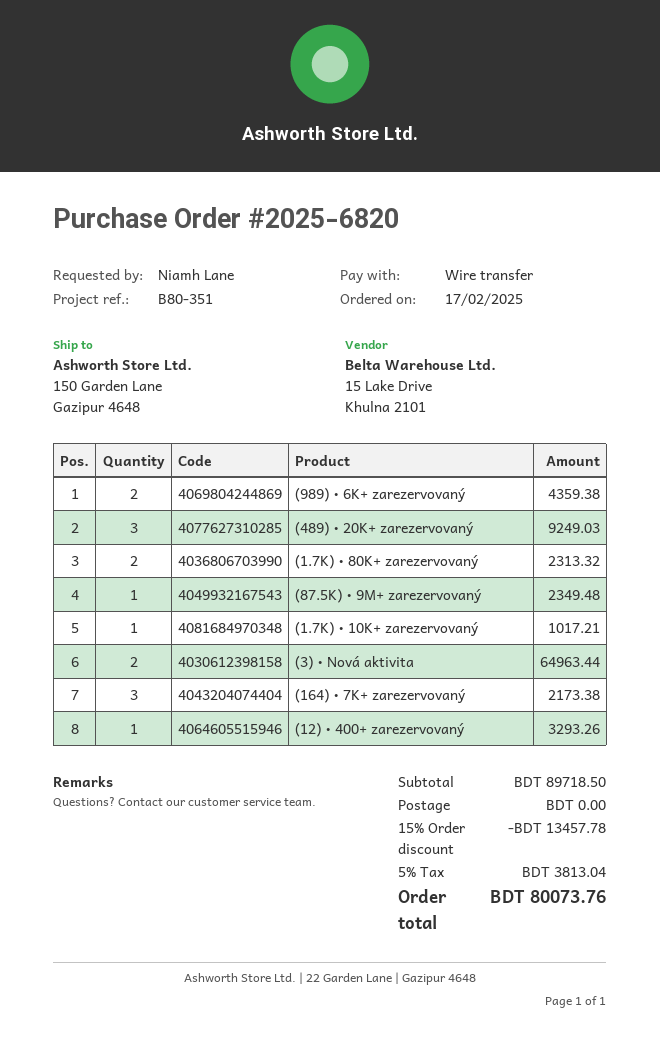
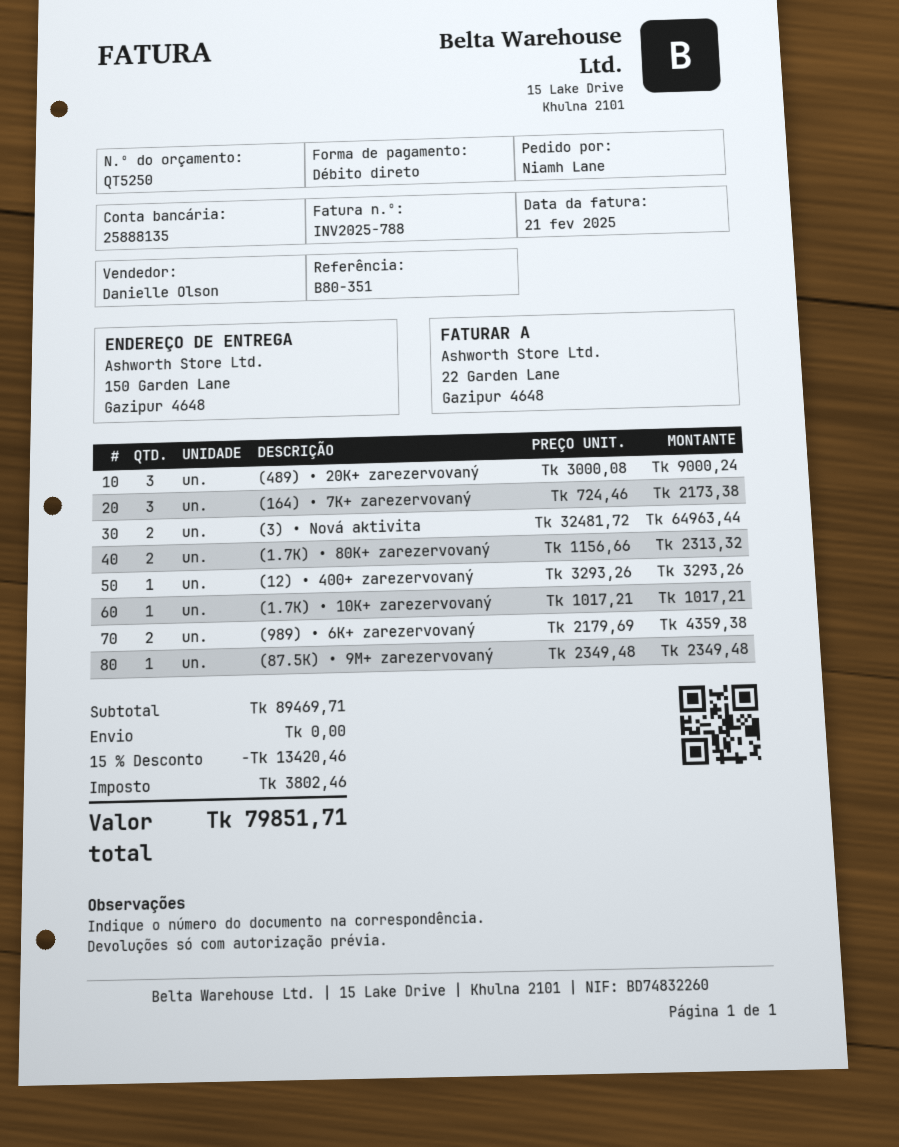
payment method: bank transfer -> direct debit
(489) • 20K+ zarezervovaný: 3 for 9249.03 -> 3 for 9000.24
subtotal: 89718.50 -> 89469.71
discount: 15% = 13457.78 -> 15% = 13420.46
tax: 3813.04 -> 3802.46
total: 80073.76 -> 79851.71

